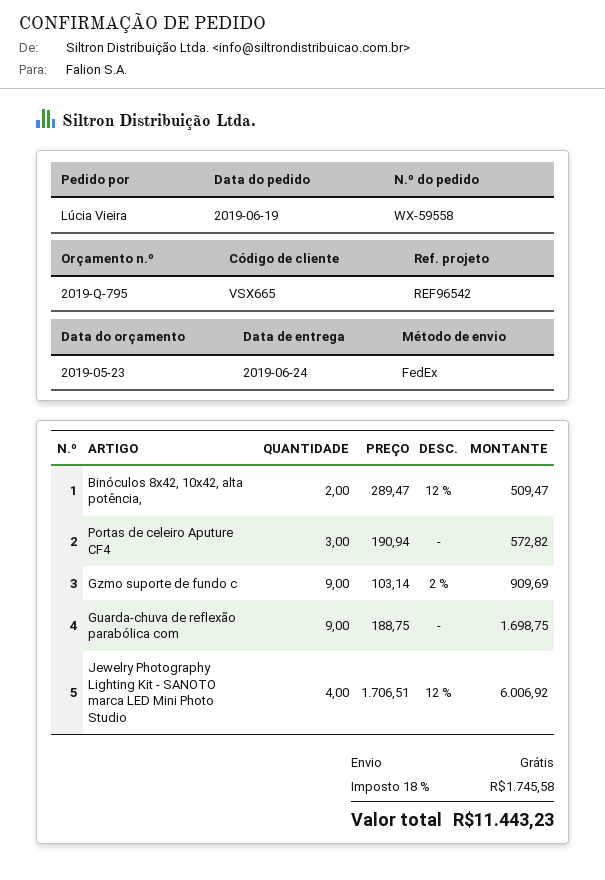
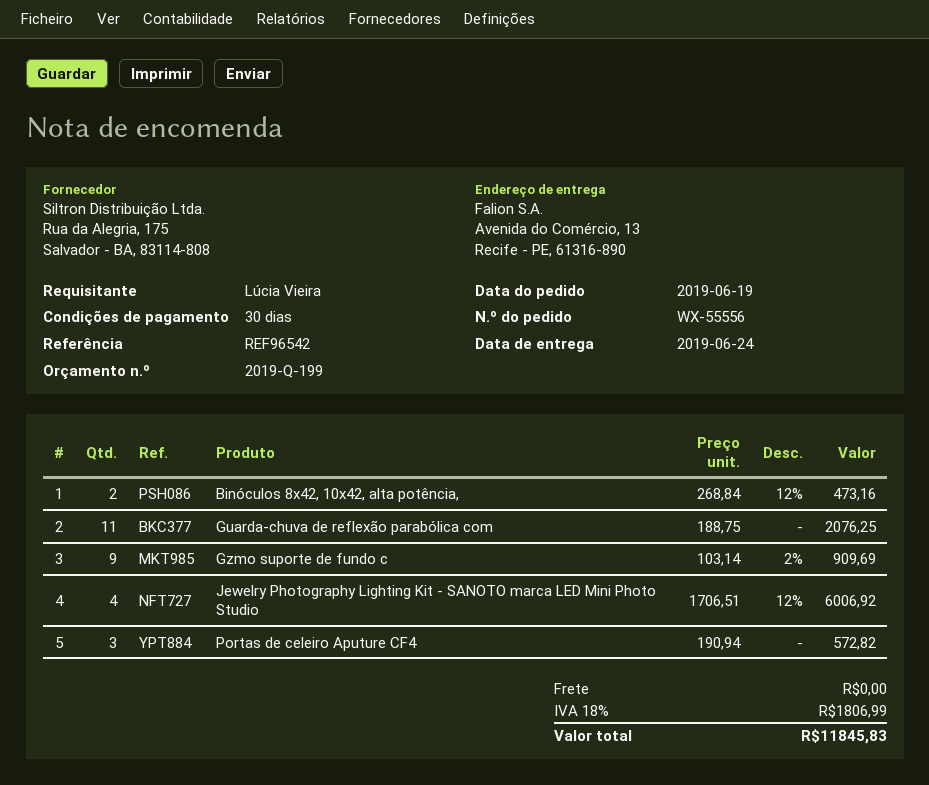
quote number: 2019-Q-795 -> 2019-Q-199
order number: WX-59558 -> WX-55556
Binóculos 8x42, 10x42, alta potência,: 2 x 289.47 - 12% = 509.47 -> 2 x 268.84 - 12% = 473.16
Guarda-chuva de reflexão parabólica com: 9 x 188.75 = 1698.75 -> 11 x 188.75 = 2076.25
tax: 18% = 1745.58 -> 18% = 1806.99
total: 11443.23 -> 11845.83

